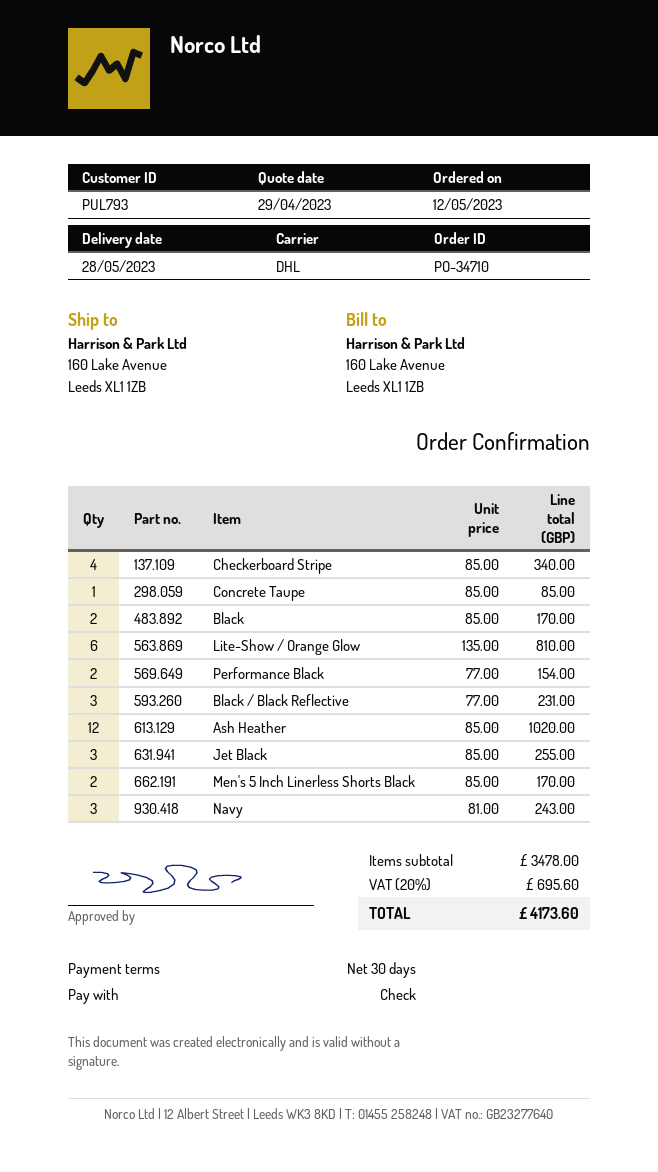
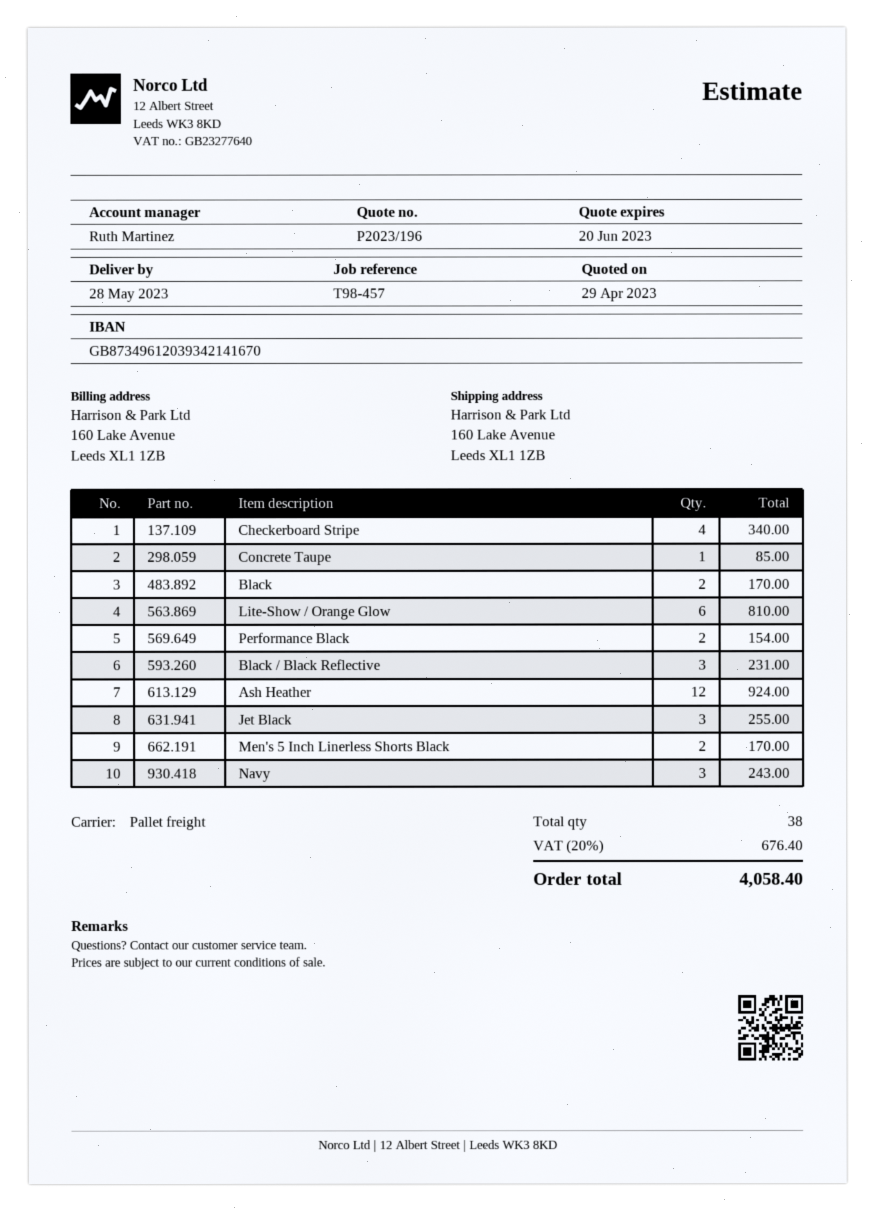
shipping method: DHL -> pallet freight
Ash Heather: 12 for 1020.00 -> 12 for 924.00
tax: 20% = 695.60 -> 20% = 676.40
total: 4173.60 -> 4058.40

